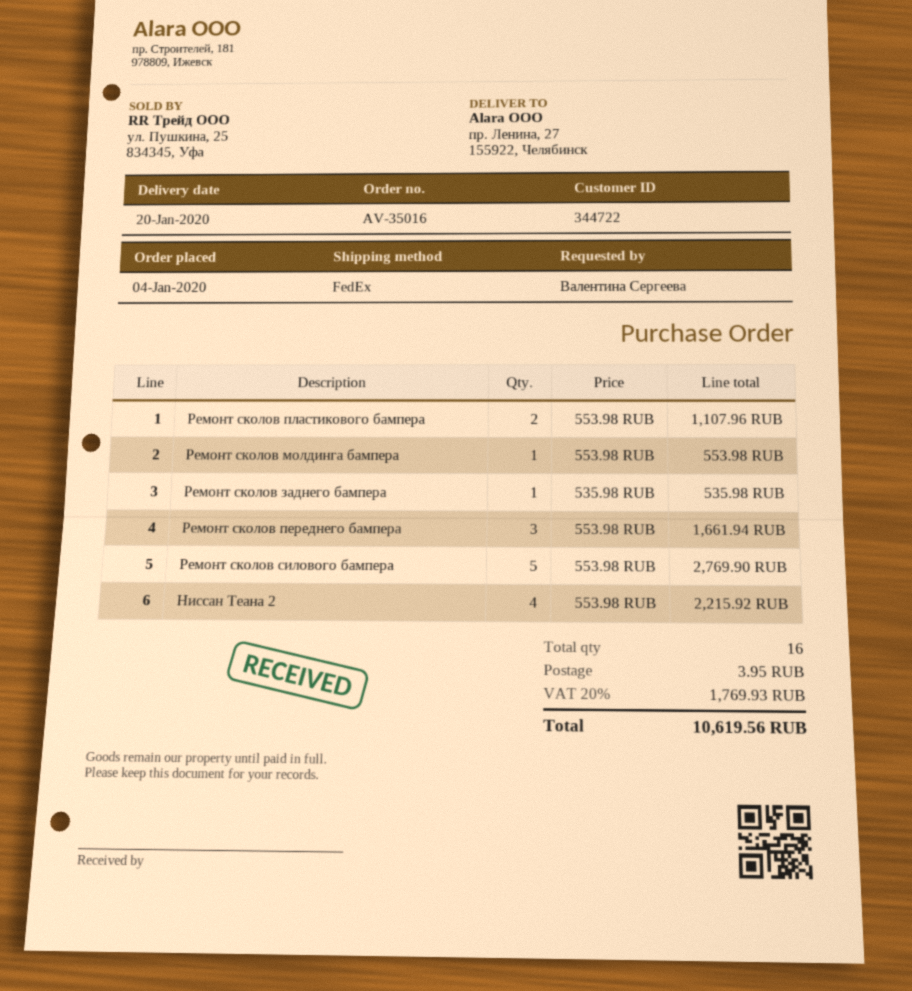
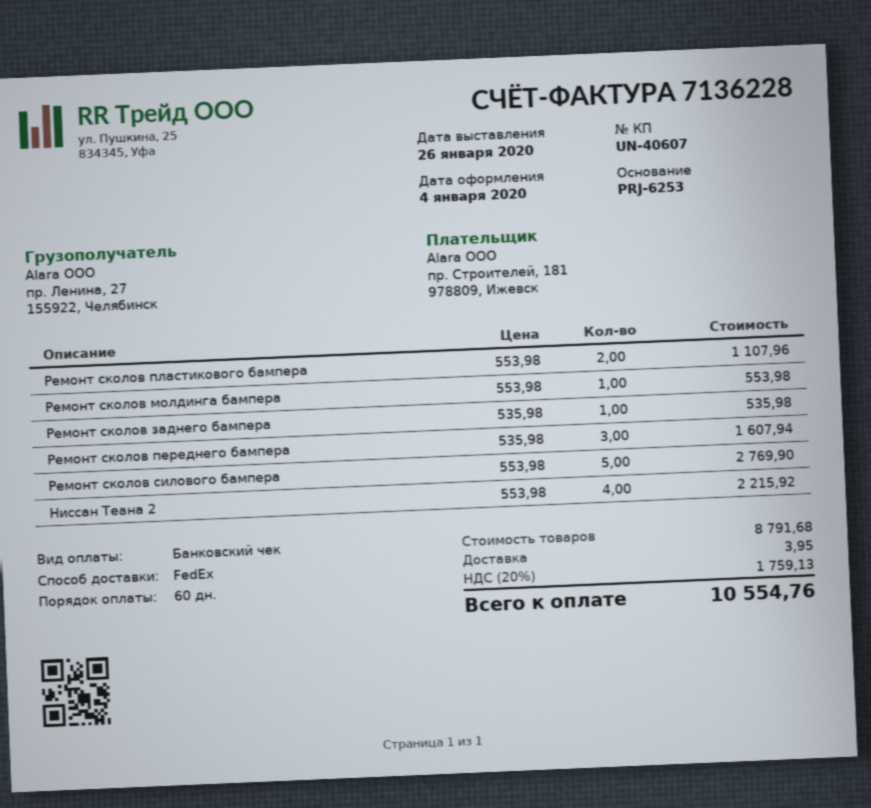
Ремонт сколов переднего бампера: 3 x 553.98 = 1661.94 -> 3 x 535.98 = 1607.94
tax: 20% = 1769.93 -> 20% = 1759.13
total: 10619.56 -> 10554.76

